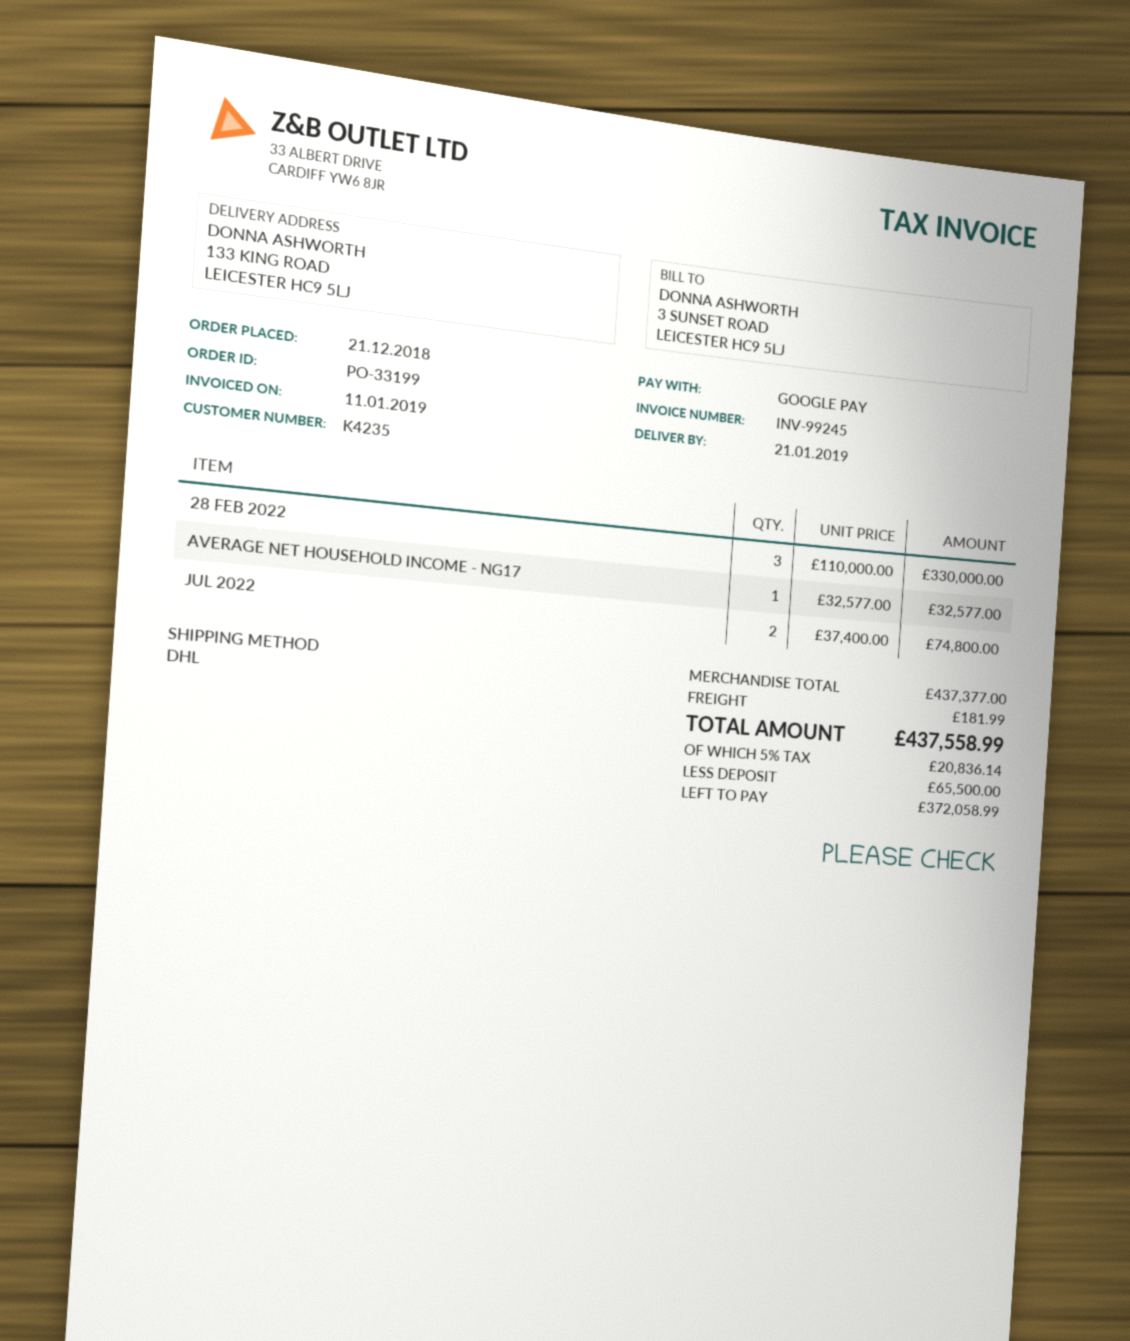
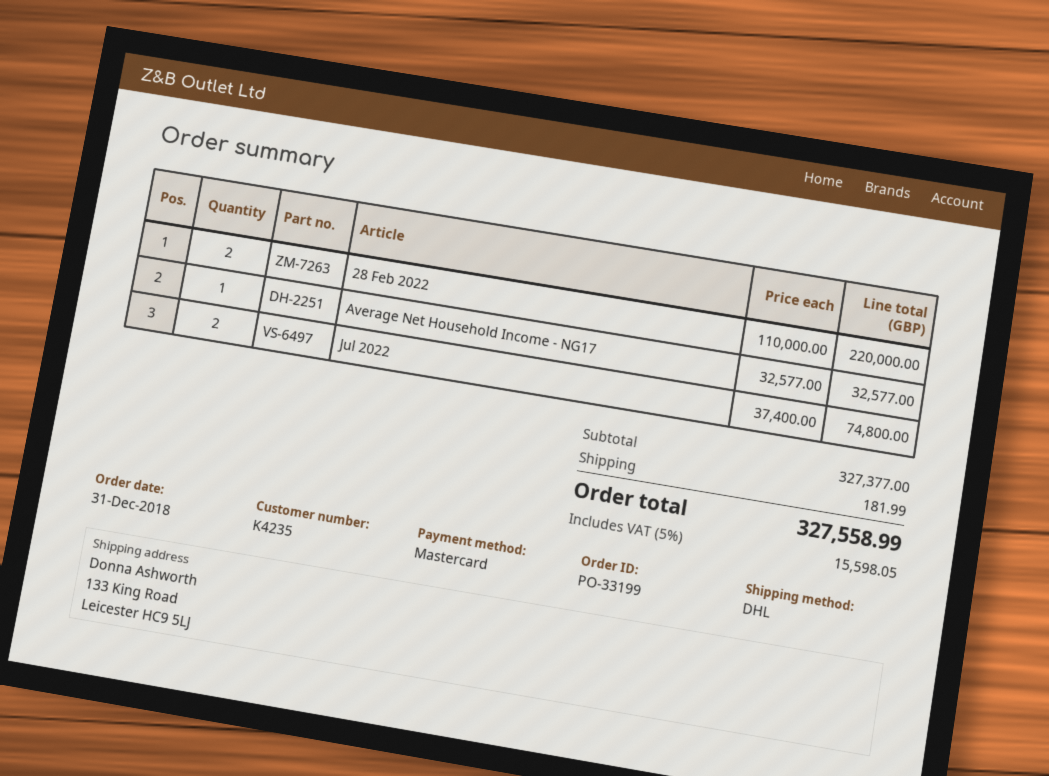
order date: 2018-12-21 -> 2018-12-31
payment method: Google Pay -> Mastercard
28 FEB 2022: 3 x 110000.00 = 330000.00 -> 2 x 110000.00 = 220000.00
subtotal: 437377.00 -> 327377.00
tax: 5% = 20836.14 -> 5% = 15598.05
total: 437558.99 -> 327558.99

